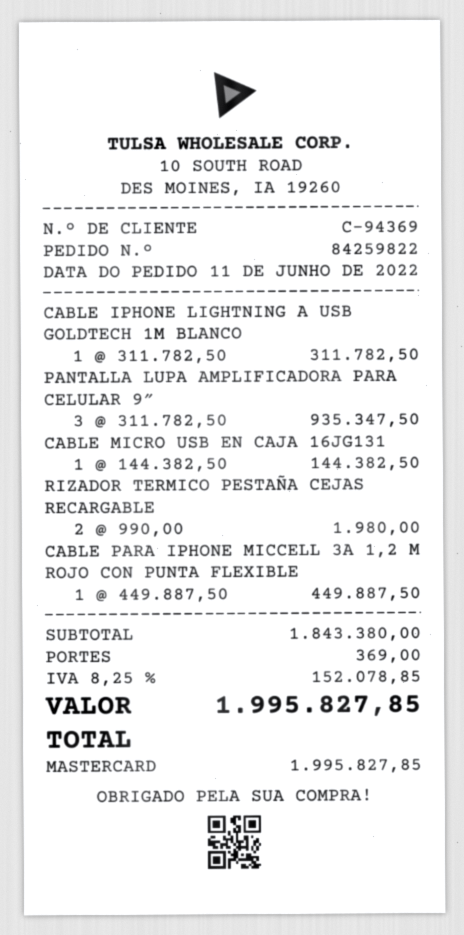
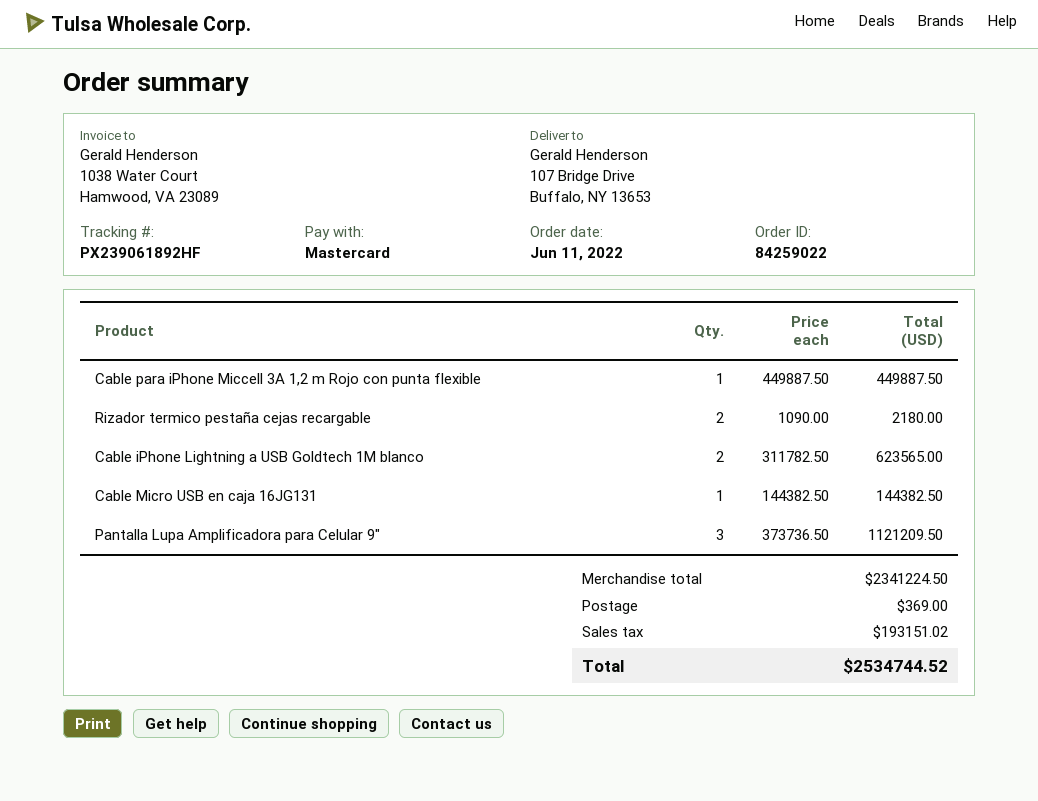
order number: 84259822 -> 84259022
CABLE IPHONE LIGHTNING A USB GOLDTECH 1M BLANCO: 1 x 311782.50 = 311782.50 -> 2 x 311782.50 = 623565.00
PANTALLA LUPA AMPLIFICADORA PARA CELULAR 9″: 3 x 311782.50 = 935347.50 -> 3 x 373736.50 = 1121209.50
RIZADOR TERMICO PESTAÑA CEJAS RECARGABLE: 2 x 990.00 = 1980.00 -> 2 x 1090.00 = 2180.00
subtotal: 1843380.00 -> 2341224.50
tax: 152078.85 -> 193151.02
total: 1995827.85 -> 2534744.52

